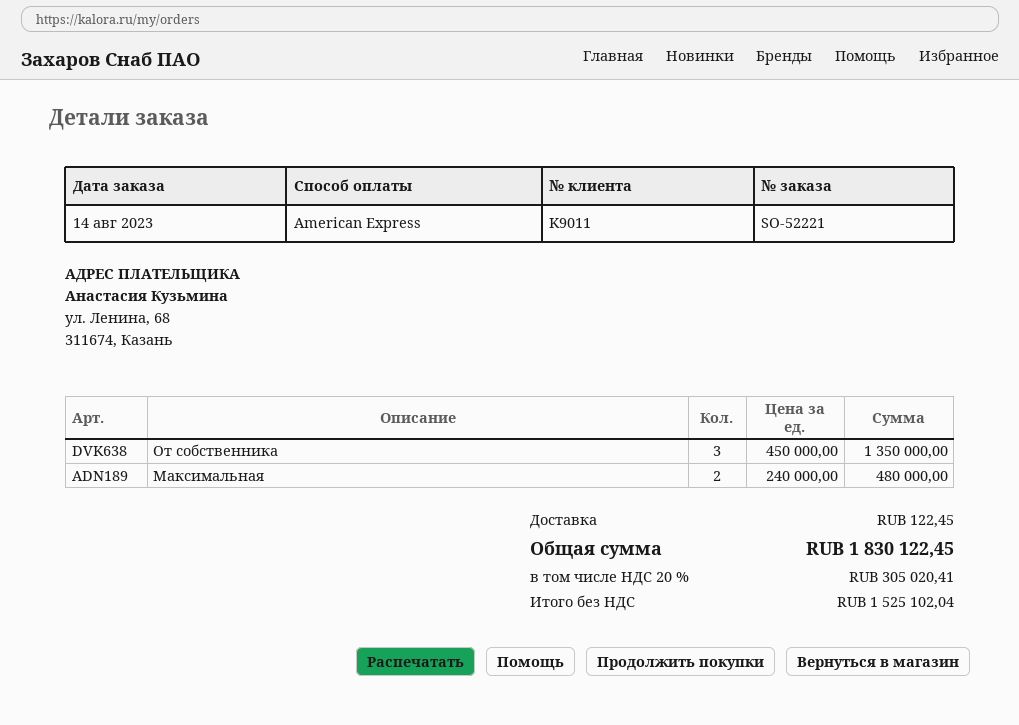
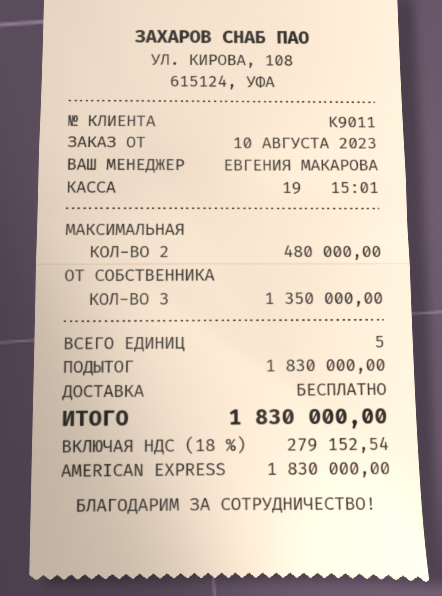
order date: 2023-08-14 -> 2023-08-10
shipping: 122.45 -> 0.00
tax: 20% = 305020.41 -> 18% = 279152.54
total: 1830122.45 -> 1830000.00

